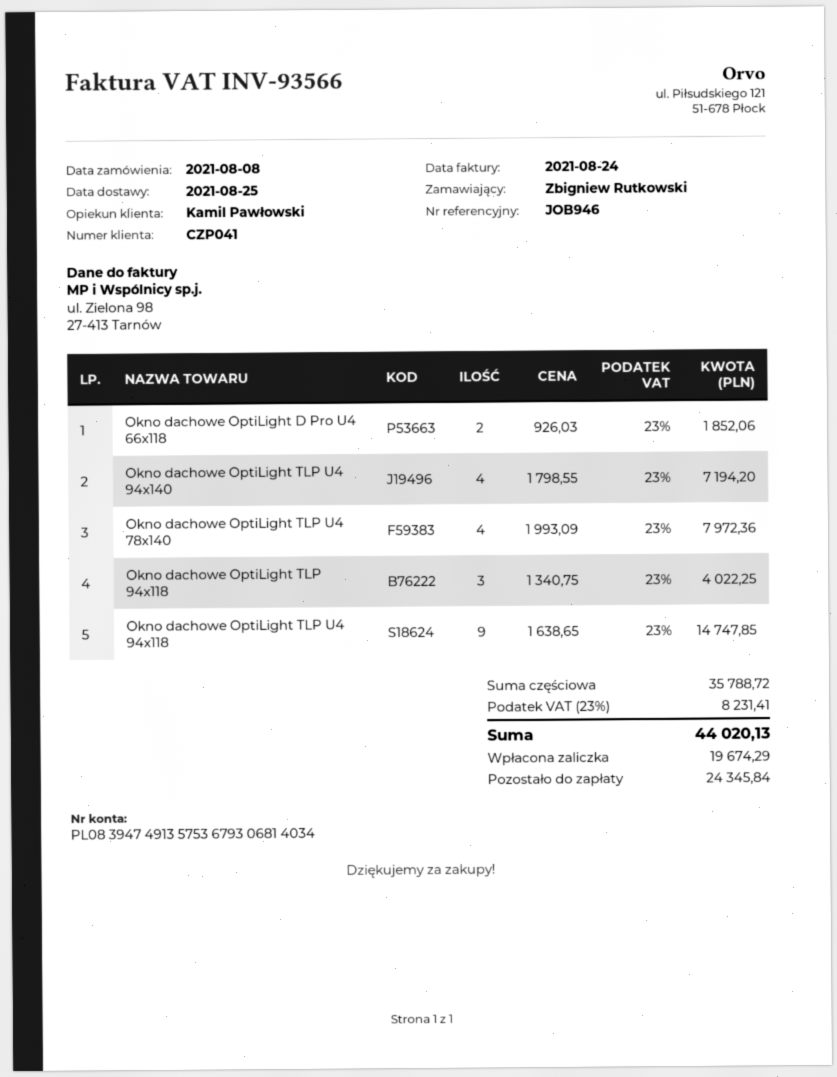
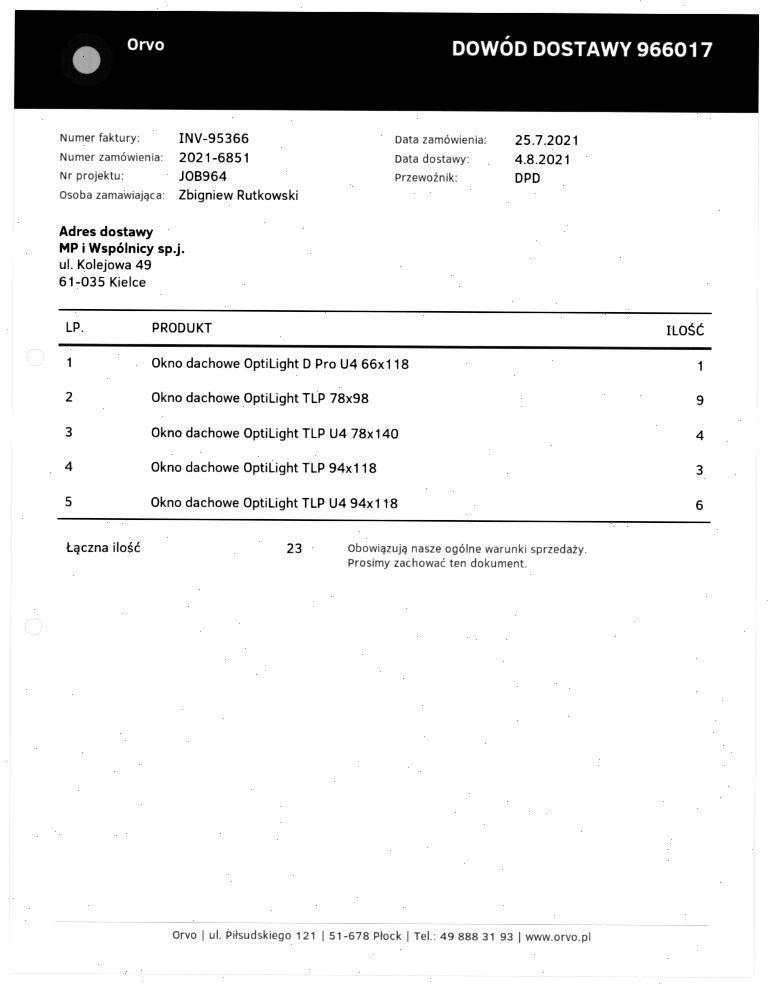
order date: 2021-08-08 -> 2021-07-25
delivery date: 2021-08-25 -> 2021-08-04
invoice number: INV-93566 -> INV-95366
reference: JOB946 -> JOB964
Okno dachowe OptiLight D Pro U4 66x118: 2 -> 1
Okno dachowe OptiLight TLP U4 94x140: 4 -> none
Okno dachowe OptiLight TLP U4 94x118: 9 -> 6
Okno dachowe OptiLight TLP 78x98: none -> 9

